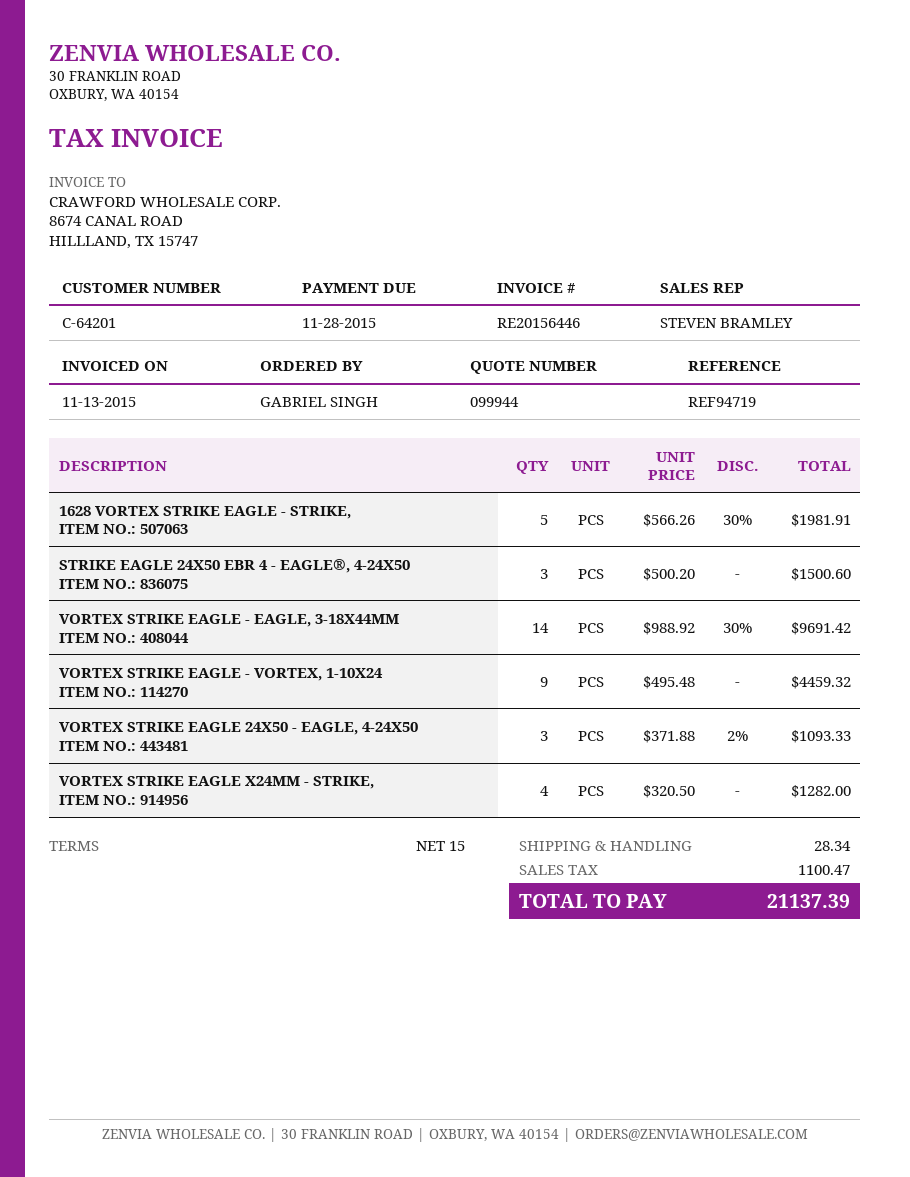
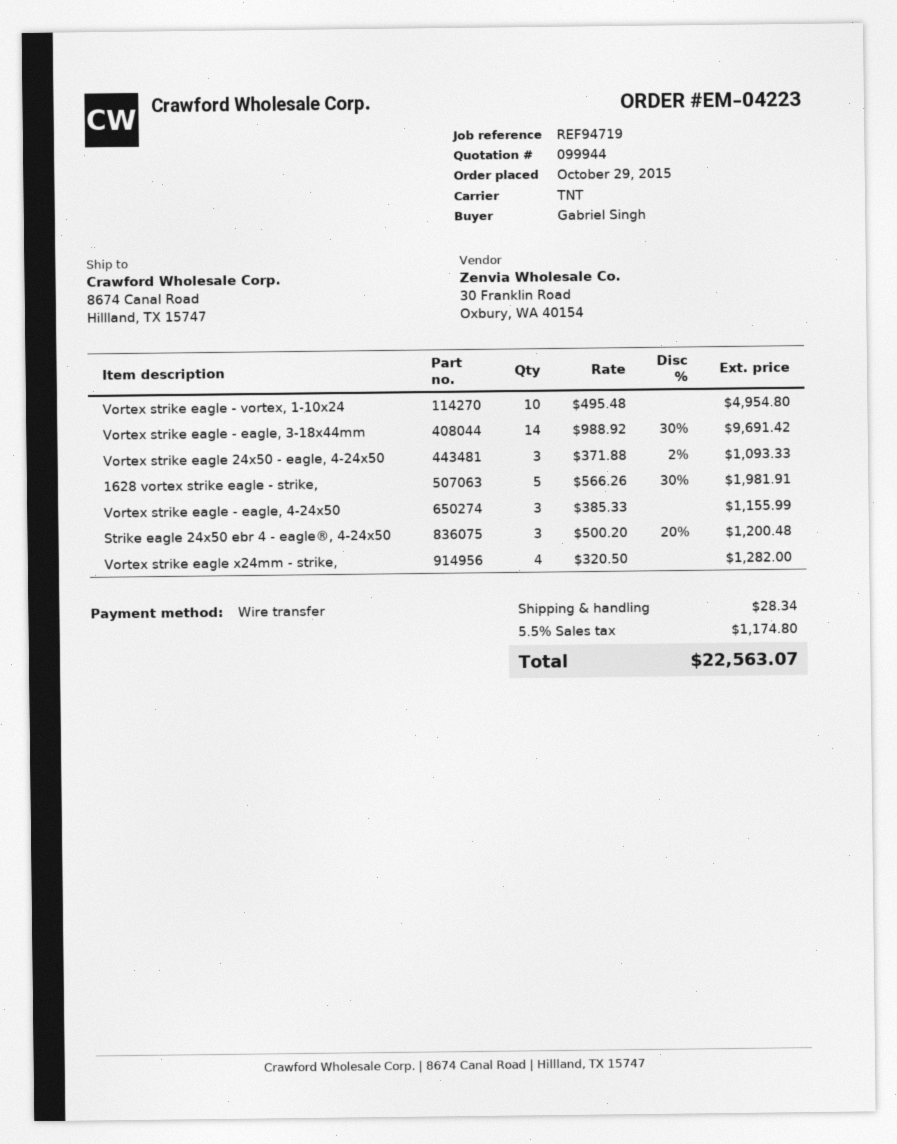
STRIKE EAGLE 24X50 EBR 4 - EAGLE®, 4-24X50: 3 x 500.20 = 1500.60 -> 3 x 500.20 - 20% = 1200.48
VORTEX STRIKE EAGLE - VORTEX, 1-10X24: 9 x 495.48 = 4459.32 -> 10 x 495.48 = 4954.80
Vortex strike eagle - eagle, 4-24x50: none -> 3 x 385.33 = 1155.99
tax: 1100.47 -> 1174.80
total: 21137.39 -> 22563.07

